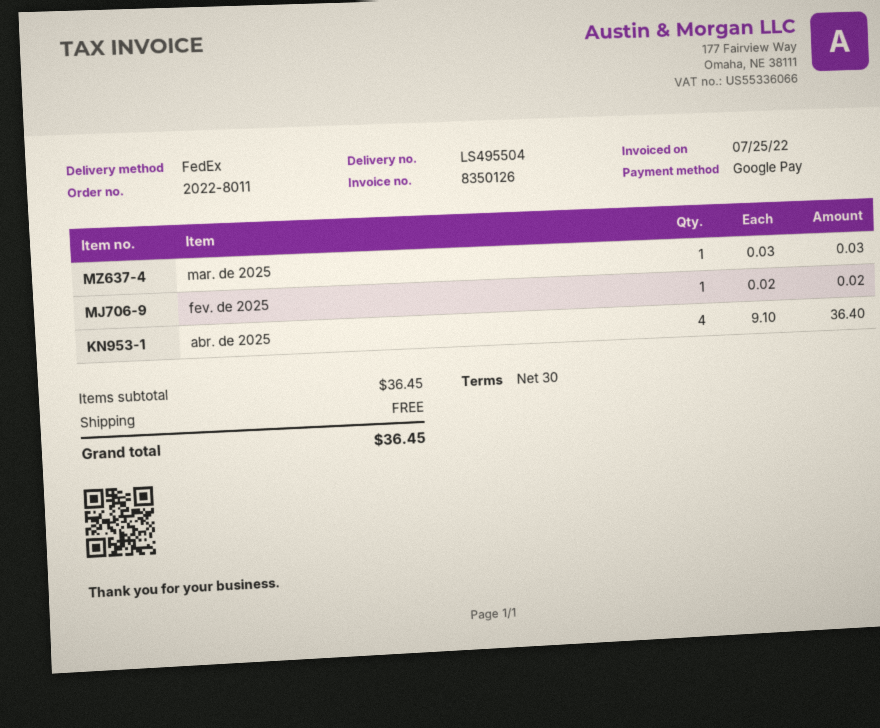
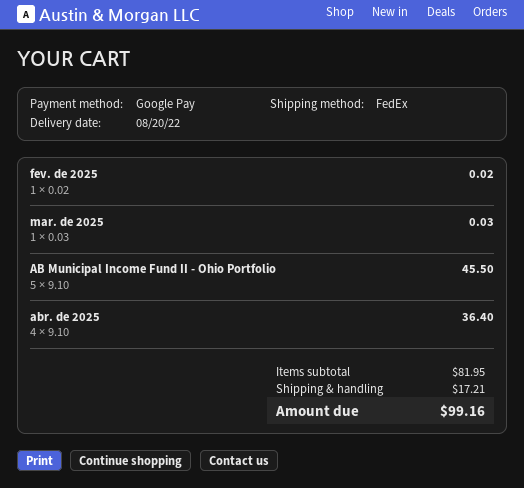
AB Municipal Income Fund II - Ohio Portfolio: none -> 5 x 9.10 = 45.50
subtotal: 36.45 -> 81.95
shipping: 0.00 -> 17.21
total: 36.45 -> 99.16

